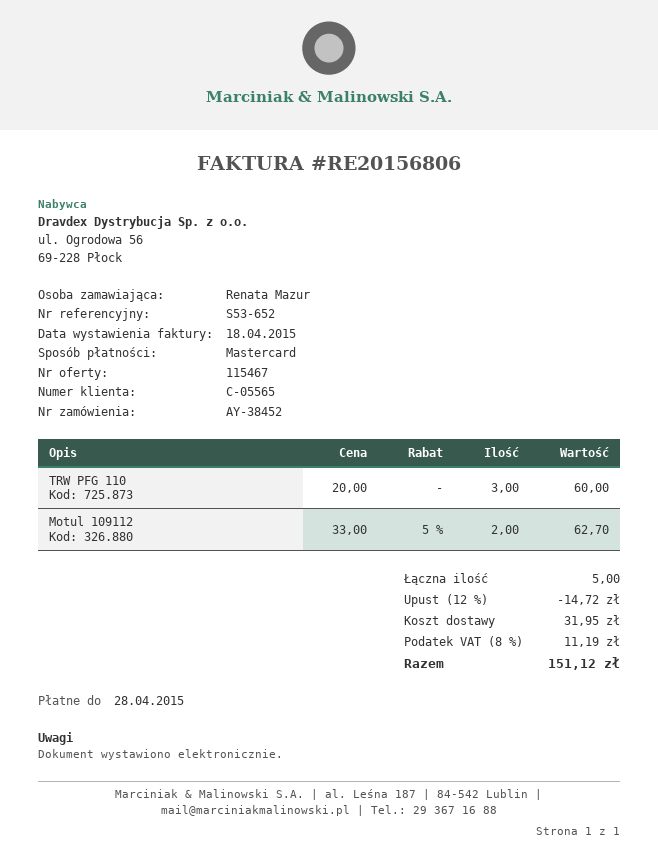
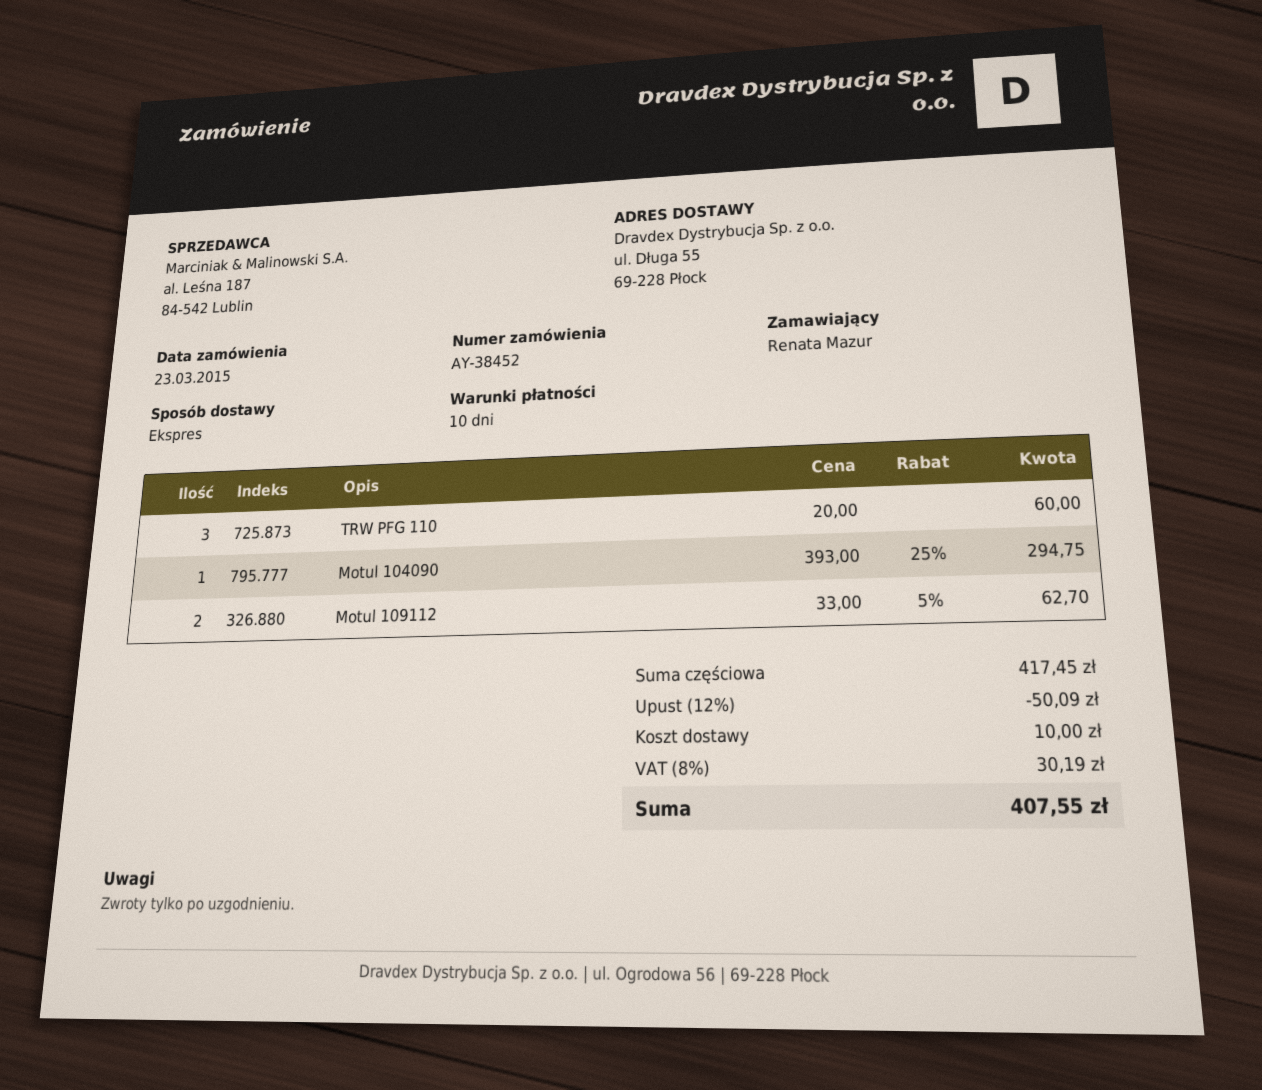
Motul 104090: none -> 1 x 393.00 - 25% = 294.75
discount: 12% = 14.72 -> 12% = 50.09
shipping: 31.95 -> 10.00
tax: 8% = 11.19 -> 8% = 30.19
total: 151.12 -> 407.55

